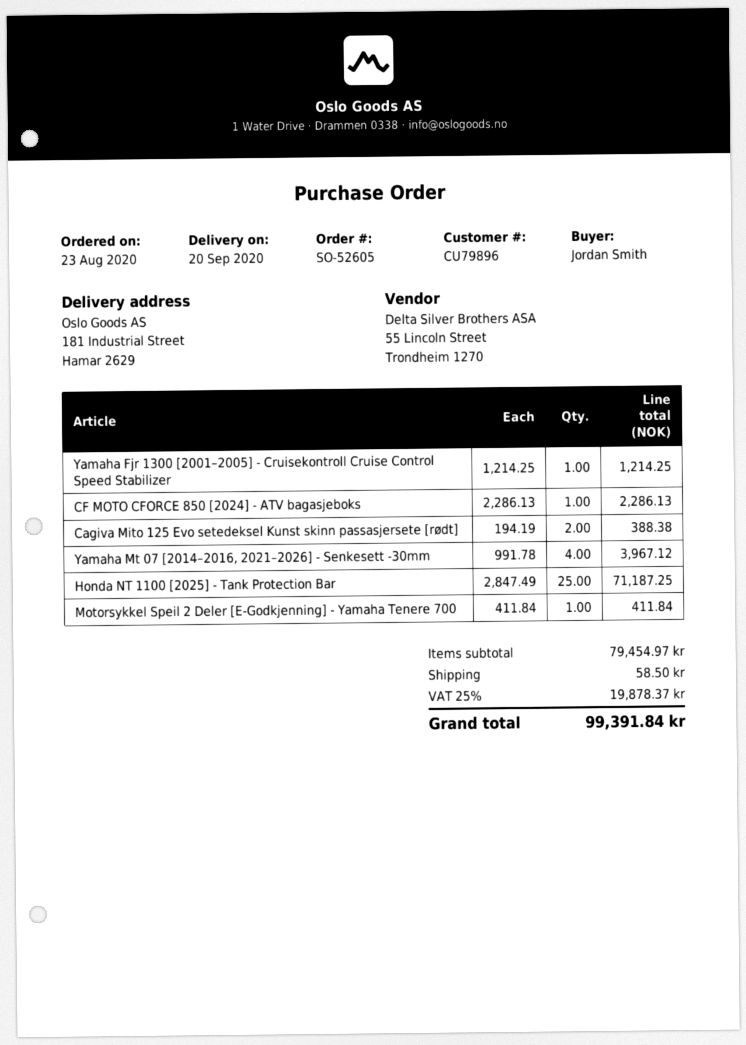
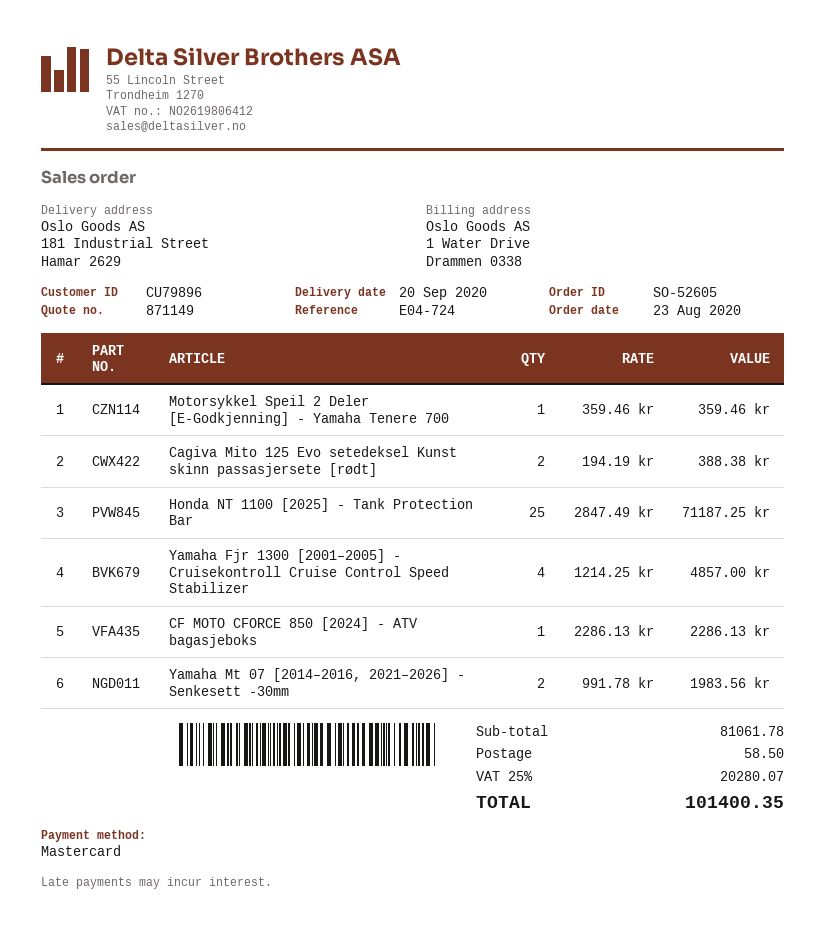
Yamaha Fjr 1300 [2001–2005] - Cruisekontroll Cruise Control Speed Stabilizer: 1 x 1214.25 = 1214.25 -> 4 x 1214.25 = 4857.00
Yamaha Mt 07 [2014–2016, 2021–2026] - Senkesett -30mm: 4 x 991.78 = 3967.12 -> 2 x 991.78 = 1983.56
Motorsykkel Speil 2 Deler [E-Godkjenning] - Yamaha Tenere 700: 1 x 411.84 = 411.84 -> 1 x 359.46 = 359.46
subtotal: 79454.97 -> 81061.78
tax: 25% = 19878.37 -> 25% = 20280.07
total: 99391.84 -> 101400.35

